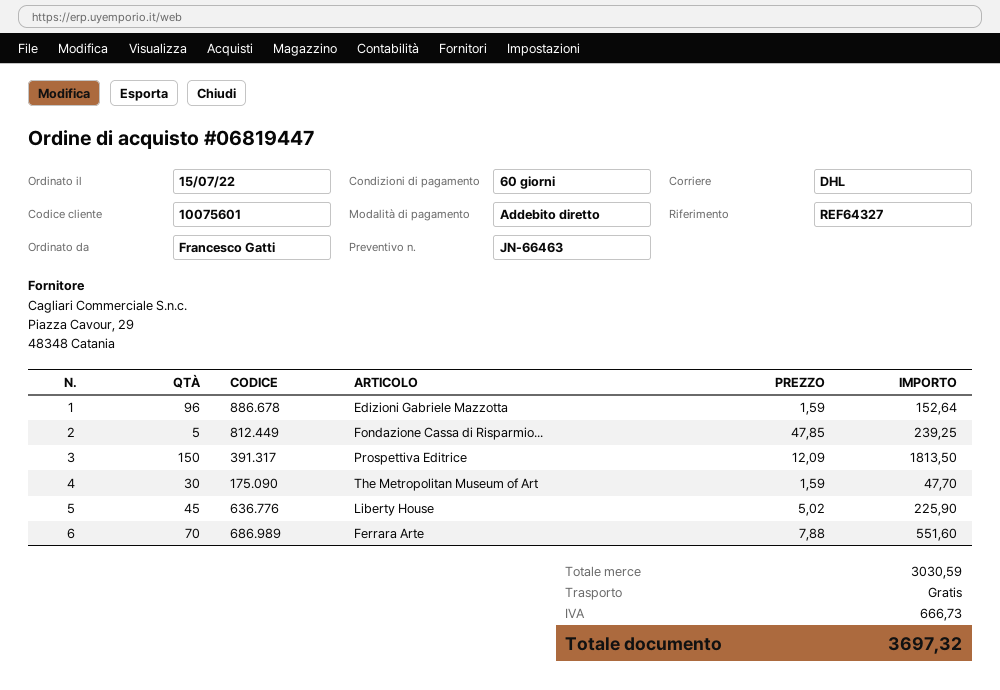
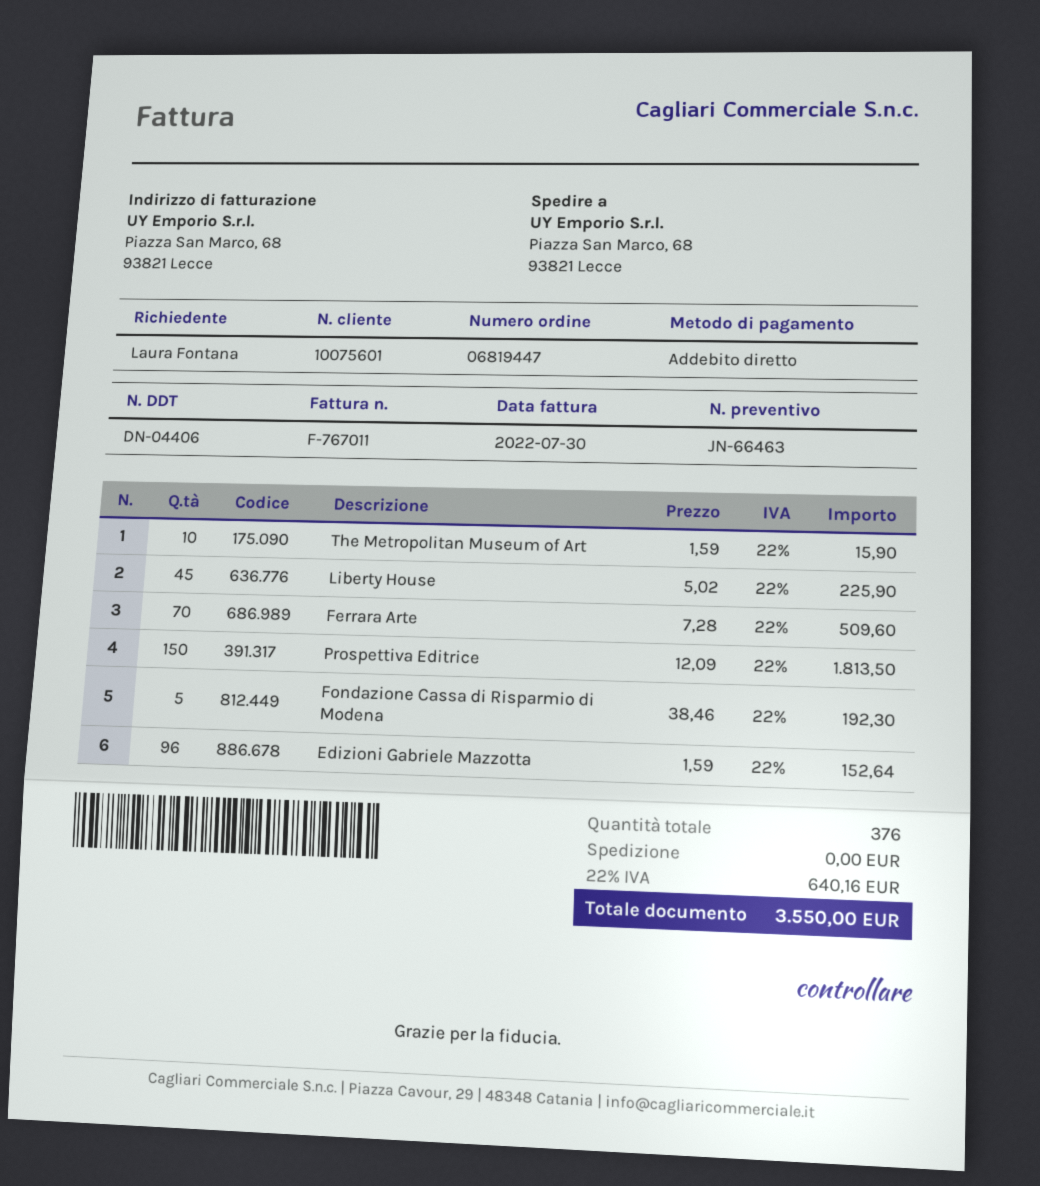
ordered by: Francesco Gatti -> Laura Fontana
Fondazione Cassa di Risparmio...: 5 x 47.85 = 239.25 -> 5 x 38.46 = 192.30
The Metropolitan Museum of Art: 30 x 1.59 = 47.70 -> 10 x 1.59 = 15.90
Ferrara Arte: 70 x 7.88 = 551.60 -> 70 x 7.28 = 509.60
tax: 666.73 -> 640.16
total: 3697.32 -> 3550.00

